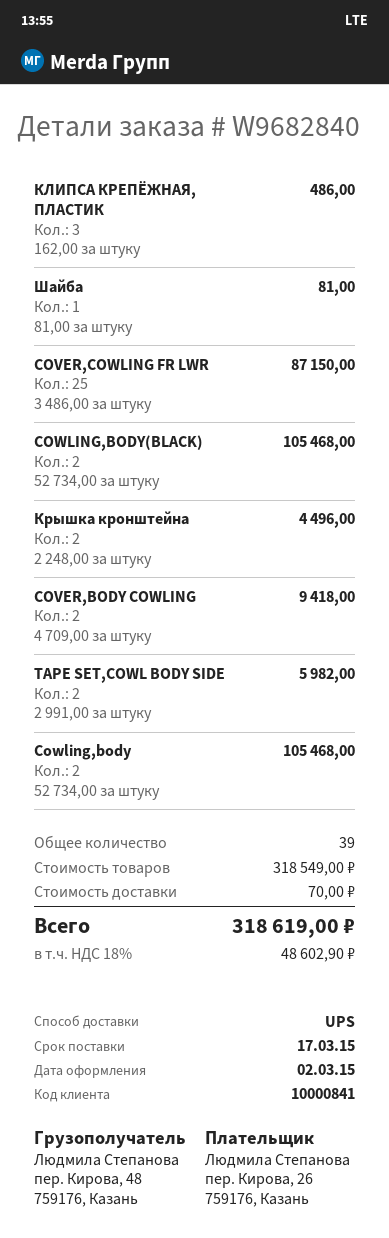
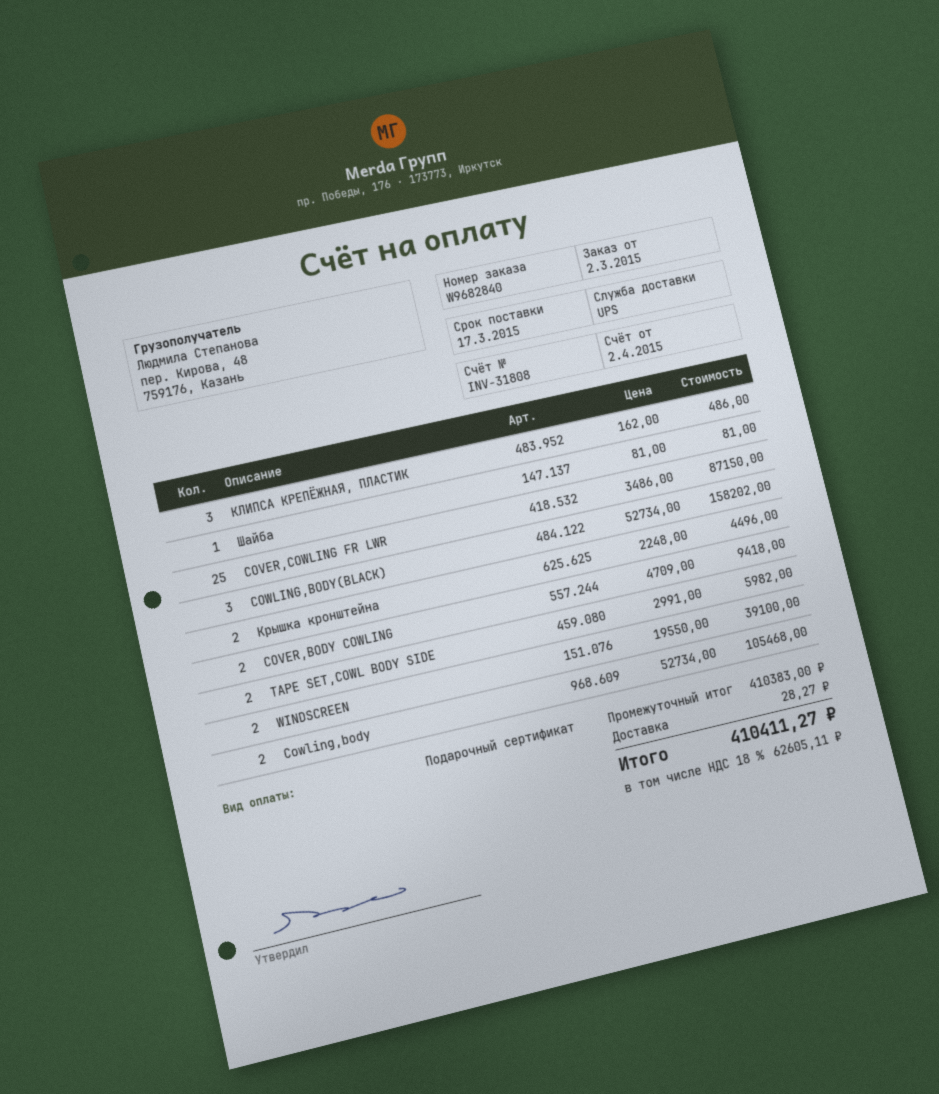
COWLING,BODY(BLACK): 2 x 52734.00 = 105468.00 -> 3 x 52734.00 = 158202.00
WINDSCREEN: none -> 2 x 19550.00 = 39100.00
subtotal: 318549.00 -> 410383.00
shipping: 70.00 -> 28.27
tax: 18% = 48602.90 -> 18% = 62605.11
total: 318619.00 -> 410411.27

